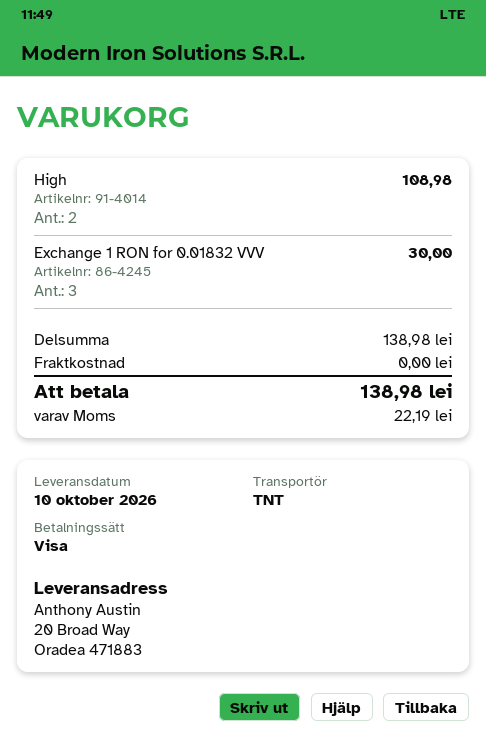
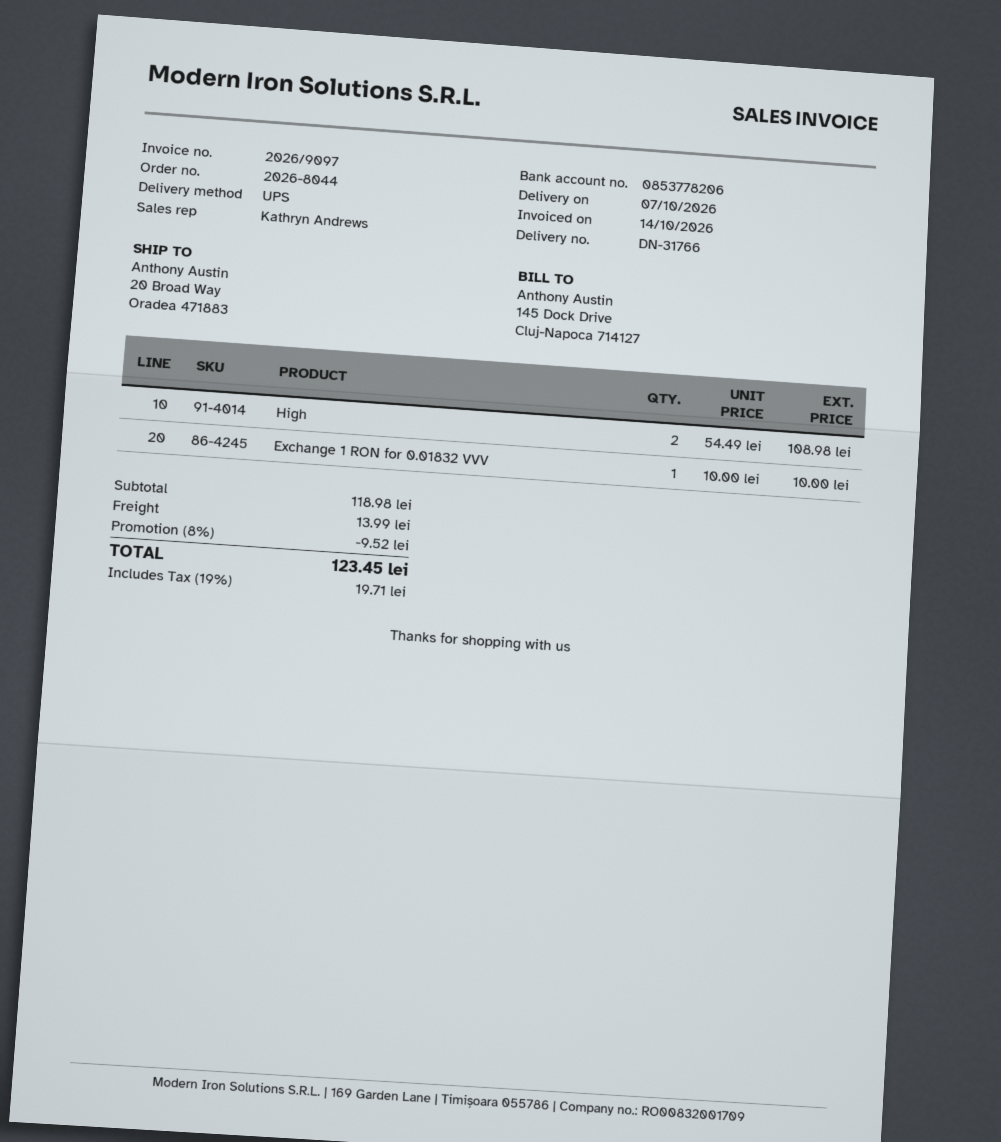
delivery date: 2026-10-10 -> 2026-10-07
shipping method: TNT -> UPS
Exchange 1 RON for 0.01832 VVV: 3 for 30.00 -> 1 for 10.00
subtotal: 138.98 -> 118.98
discount: none -> 8% = 9.52
shipping: 0.00 -> 13.99
tax: 22.19 -> 19.71
total: 138.98 -> 123.45

